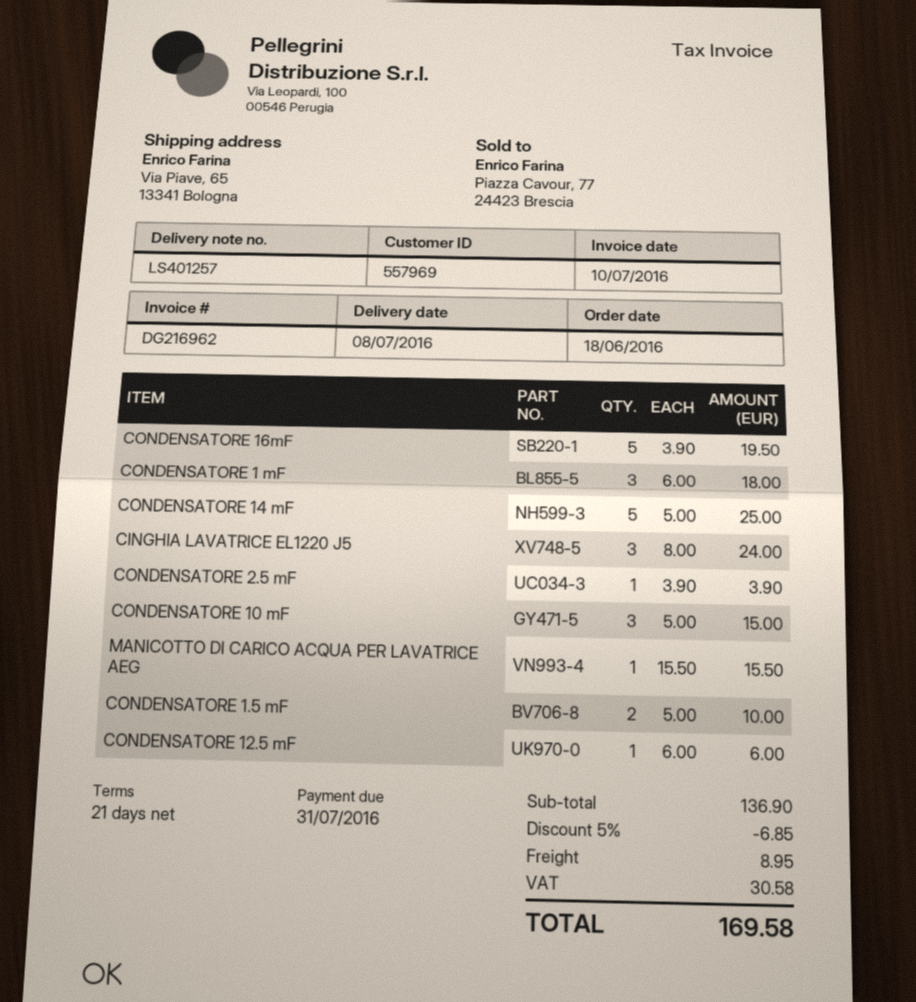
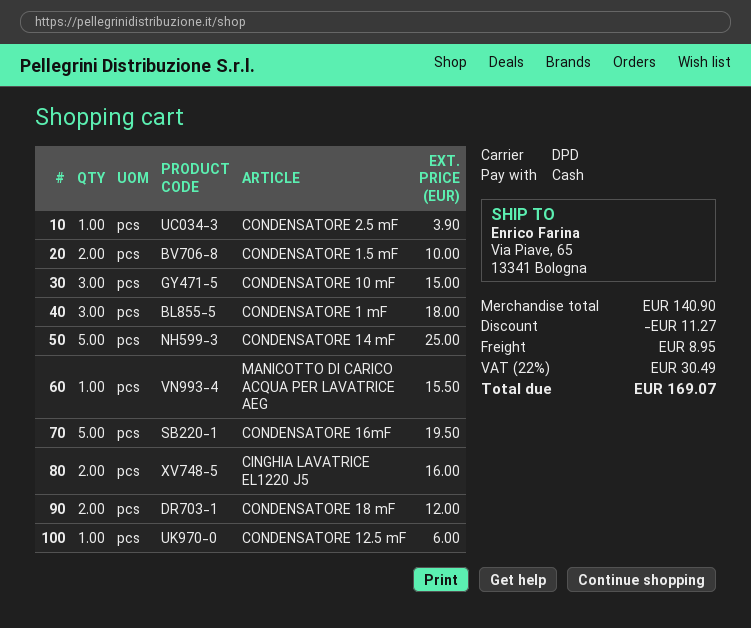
CINGHIA LAVATRICE EL1220 J5: 3 for 24.00 -> 2 for 16.00
CONDENSATORE 18 mF: none -> 2 for 12.00
subtotal: 136.90 -> 140.90
discount: 6.85 -> 11.27
tax: 30.58 -> 30.49
total: 169.58 -> 169.07

